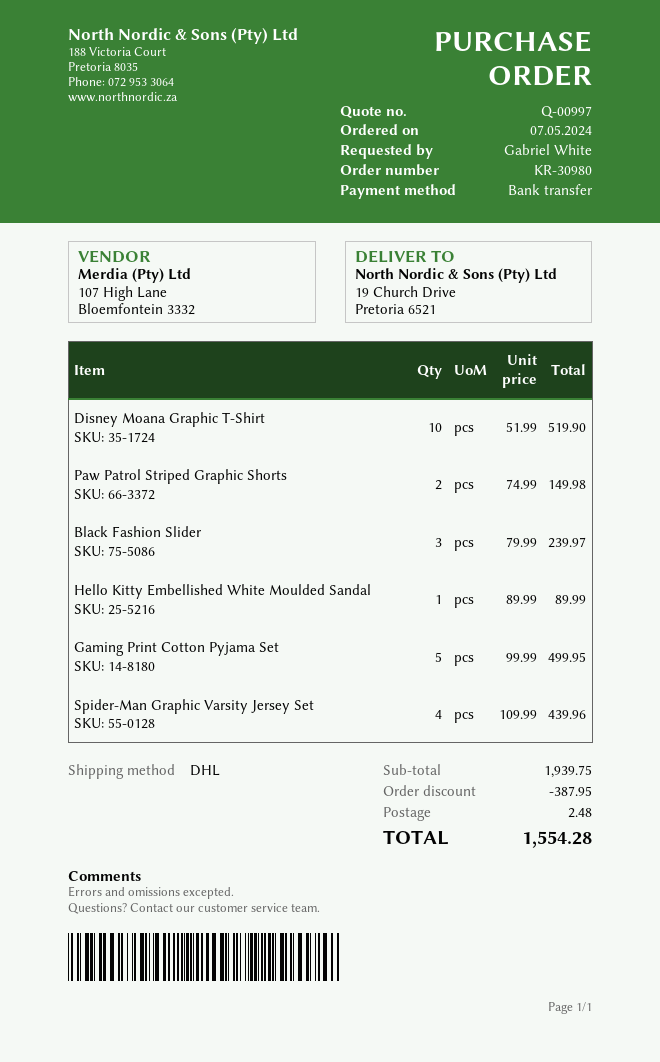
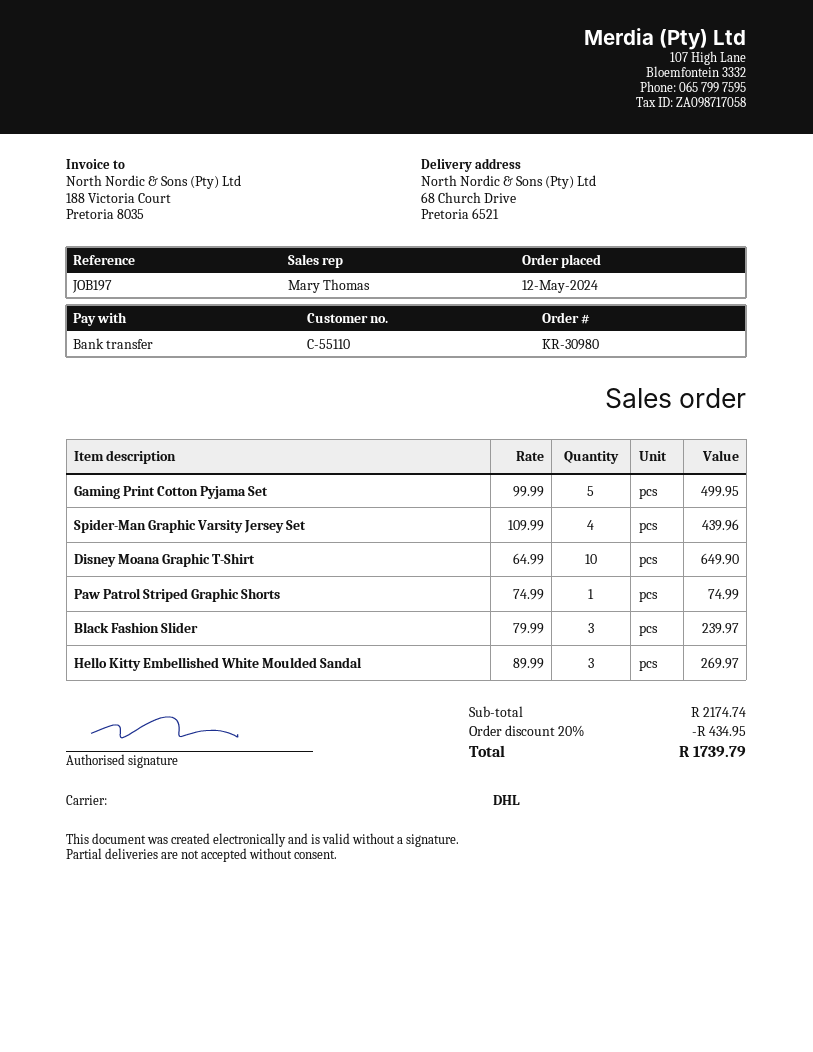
order date: 2024-05-07 -> 2024-05-12
ship to: 19 Church Drive, Pretoria 6521 -> 68 Church Drive, Pretoria 6521
Disney Moana Graphic T-Shirt: 10 x 51.99 = 519.90 -> 10 x 64.99 = 649.90
Paw Patrol Striped Graphic Shorts: 2 x 74.99 = 149.98 -> 1 x 74.99 = 74.99
Hello Kitty Embellished White Moulded Sandal: 1 x 89.99 = 89.99 -> 3 x 89.99 = 269.97
subtotal: 1939.75 -> 2174.74
discount: 387.95 -> 434.95
shipping: 2.48 -> none
total: 1554.28 -> 1739.79

